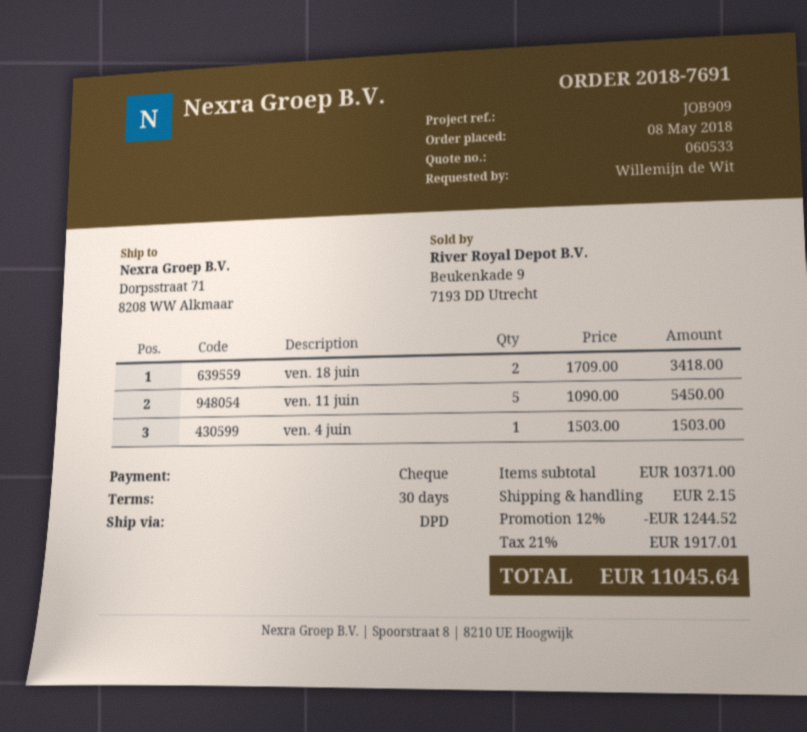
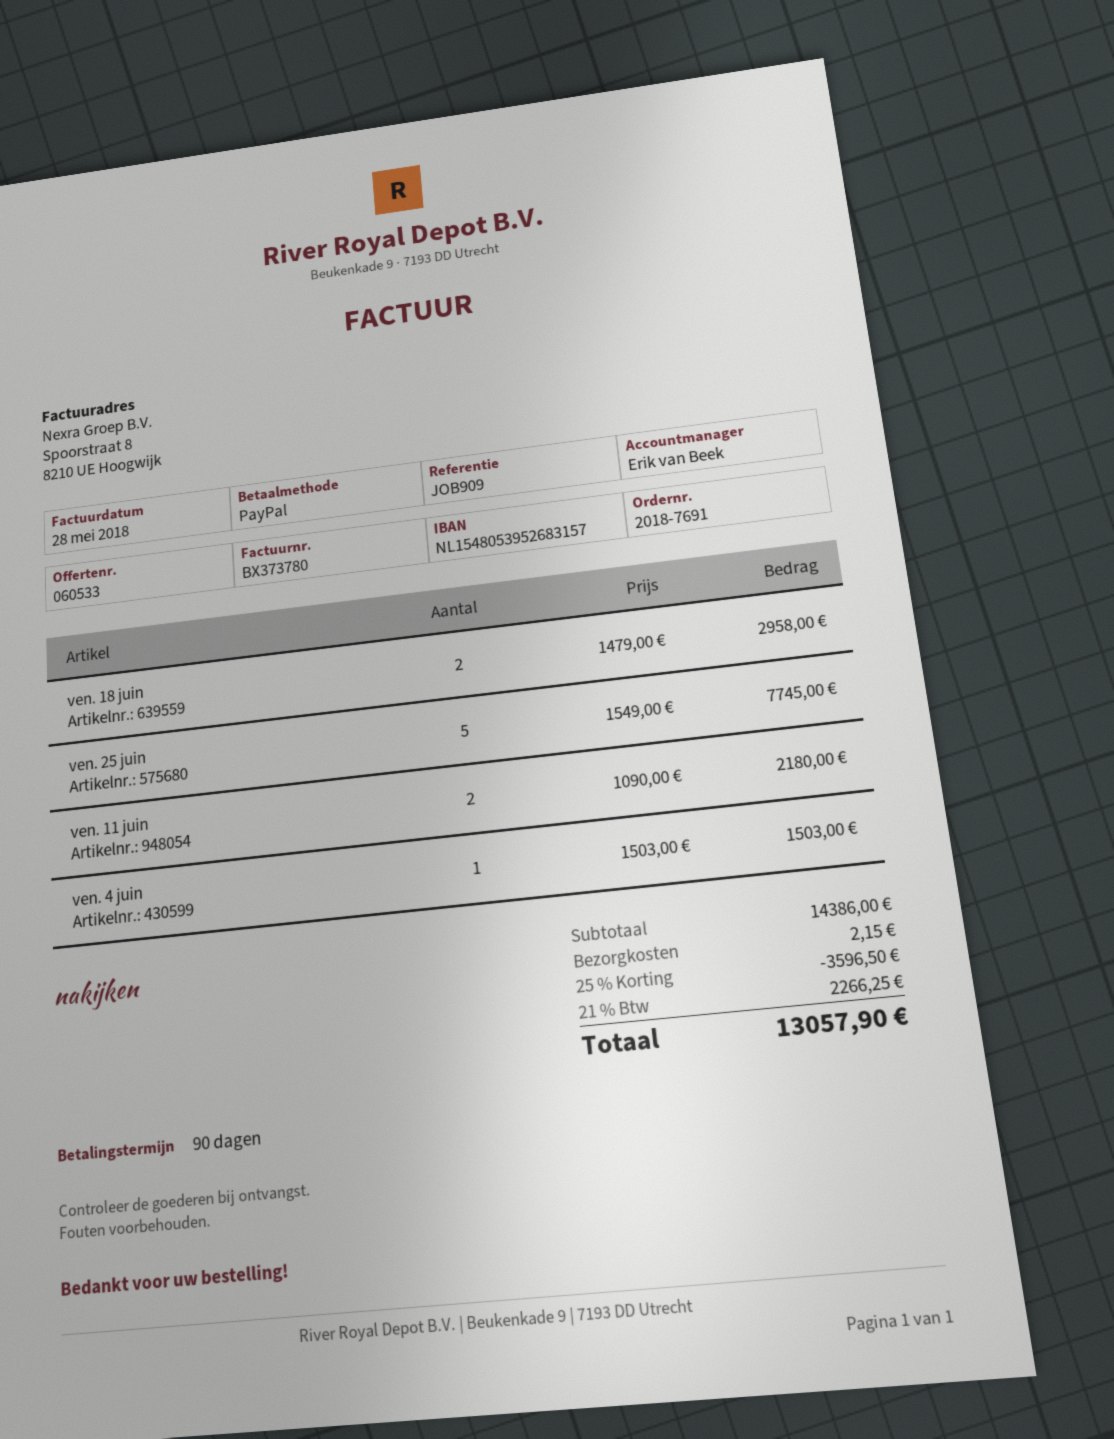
payment terms: 30 days -> 90 days
payment method: cheque -> PayPal
ven. 18 juin: 2 x 1709.00 = 3418.00 -> 2 x 1479.00 = 2958.00
ven. 11 juin: 5 x 1090.00 = 5450.00 -> 2 x 1090.00 = 2180.00
ven. 25 juin: none -> 5 x 1549.00 = 7745.00
subtotal: 10371.00 -> 14386.00
discount: 12% = 1244.52 -> 25% = 3596.50
tax: 21% = 1917.01 -> 21% = 2266.25
total: 11045.64 -> 13057.90

